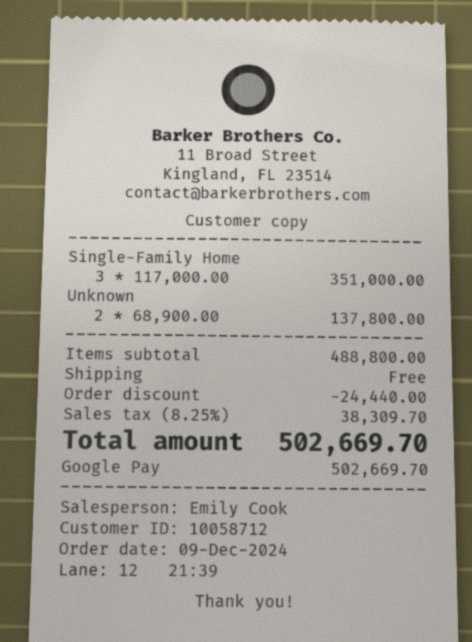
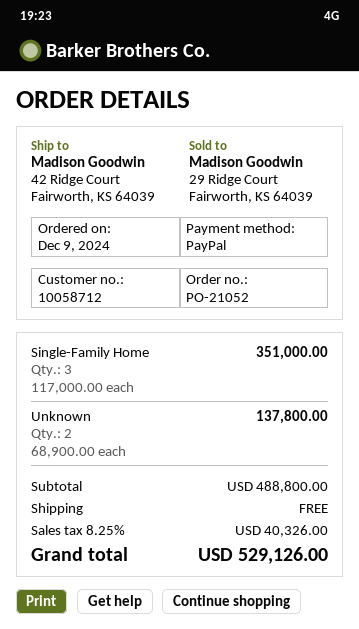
payment method: Google Pay -> PayPal
discount: 24440.00 -> none
tax: 8.25% = 38309.70 -> 8.25% = 40326.00
total: 502669.70 -> 529126.00

